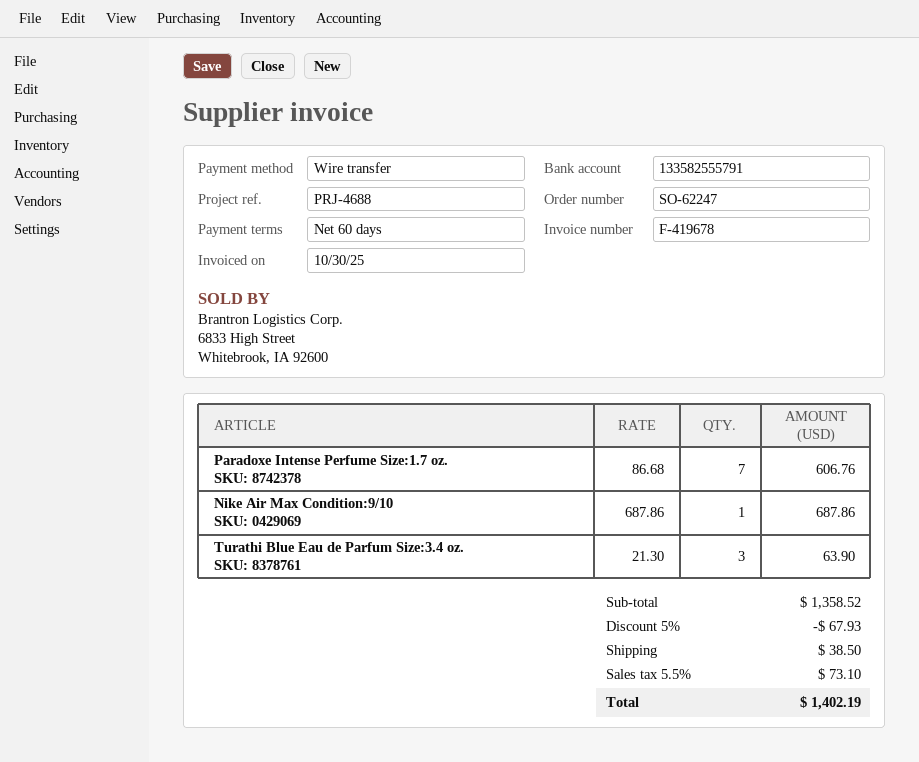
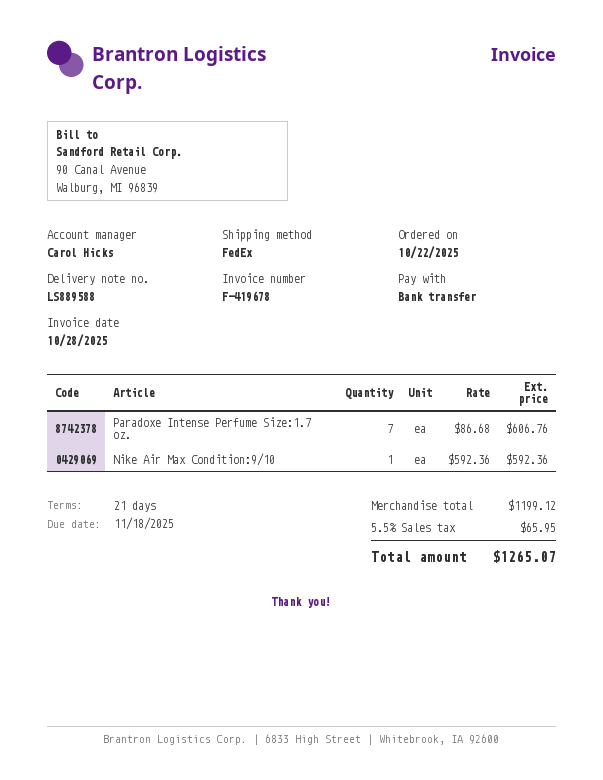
invoice date: 2025-10-30 -> 2025-10-28
payment terms: 60 days -> 21 days
Nike Air Max Condition:9/10: 1 x 687.86 = 687.86 -> 1 x 592.36 = 592.36
Turathi Blue Eau de Parfum Size:3.4 oz.: 3 x 21.30 = 63.90 -> none
subtotal: 1358.52 -> 1199.12
discount: 5% = 67.93 -> none
shipping: 38.50 -> none
tax: 5.5% = 73.10 -> 5.5% = 65.95
total: 1402.19 -> 1265.07

